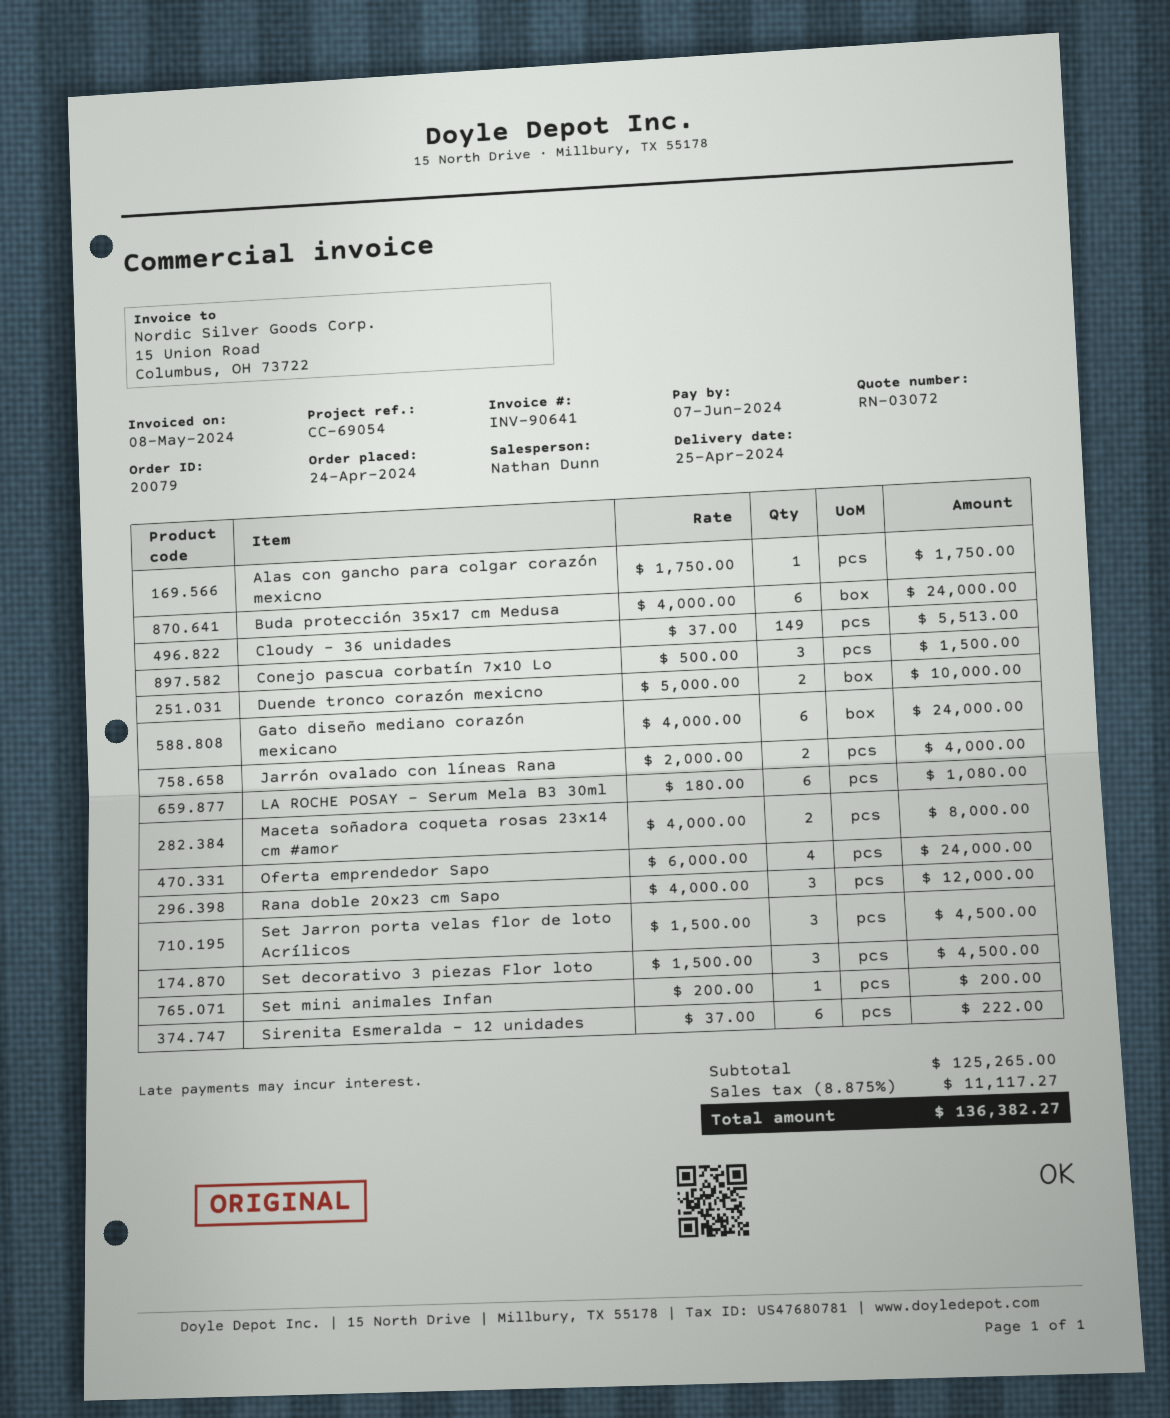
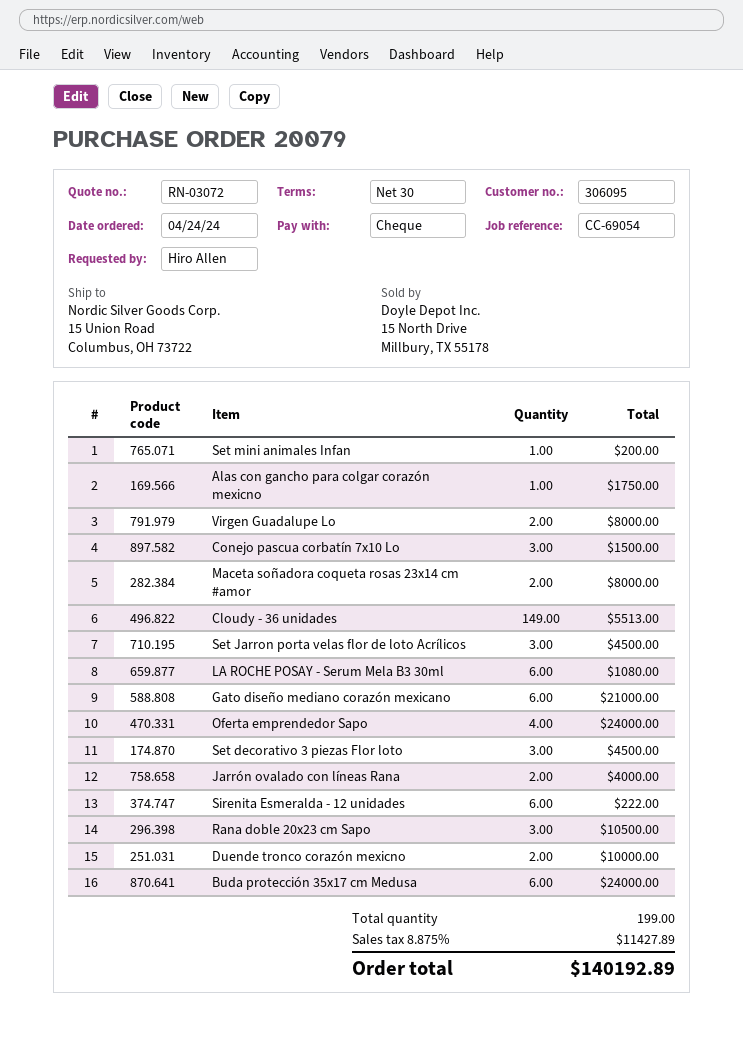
Gato diseño mediano corazón mexicano: 6 for 24000.00 -> 6 for 21000.00
Rana doble 20x23 cm Sapo: 3 for 12000.00 -> 3 for 10500.00
Virgen Guadalupe Lo: none -> 2 for 8000.00
tax: 8.875% = 11117.27 -> 8.875% = 11427.89
total: 136382.27 -> 140192.89

